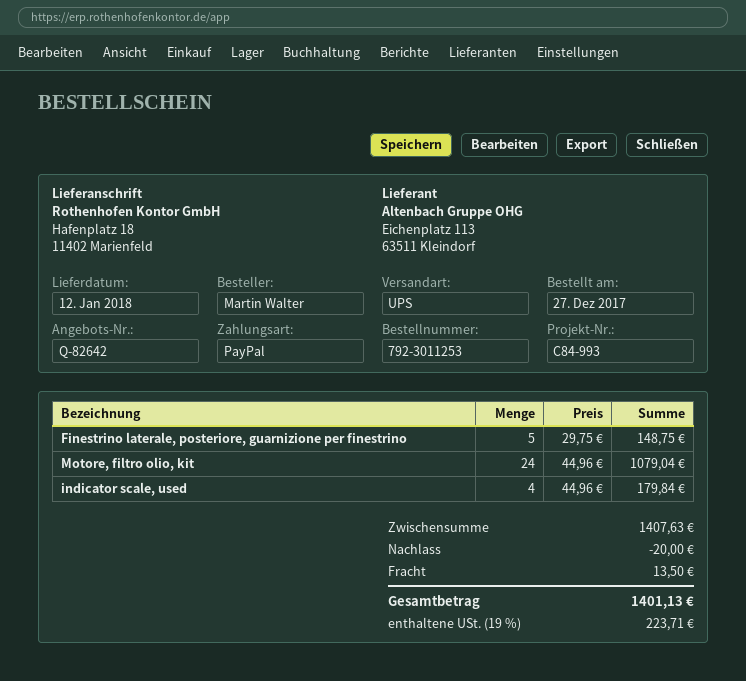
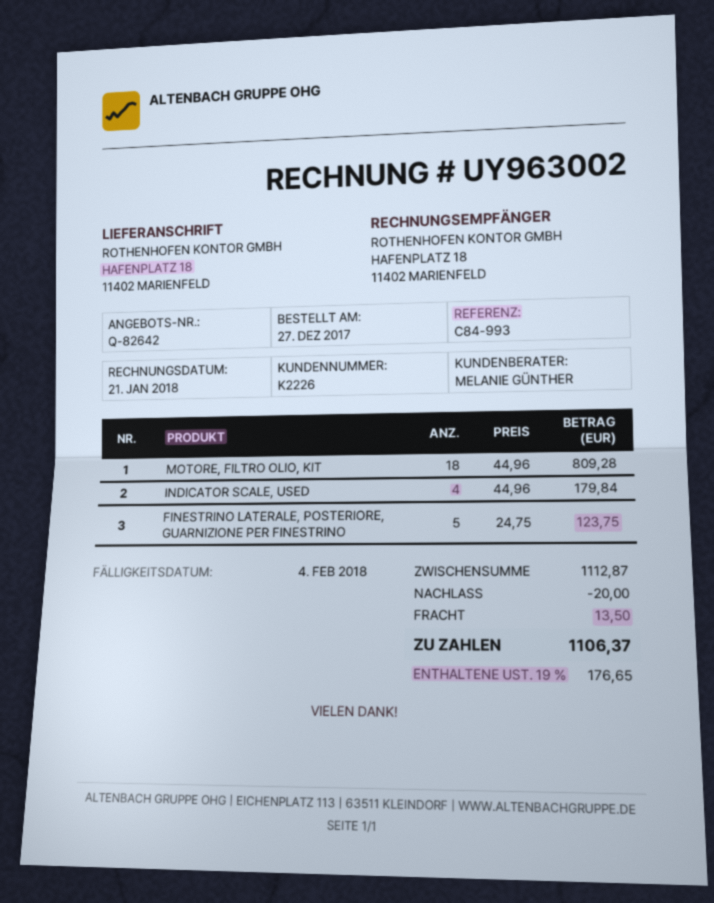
Finestrino laterale, posteriore, guarnizione per finestrino: 5 x 29.75 = 148.75 -> 5 x 24.75 = 123.75
Motore, filtro olio, kit: 24 x 44.96 = 1079.04 -> 18 x 44.96 = 809.28
subtotal: 1407.63 -> 1112.87
tax: 19% = 223.71 -> 19% = 176.65
total: 1401.13 -> 1106.37

